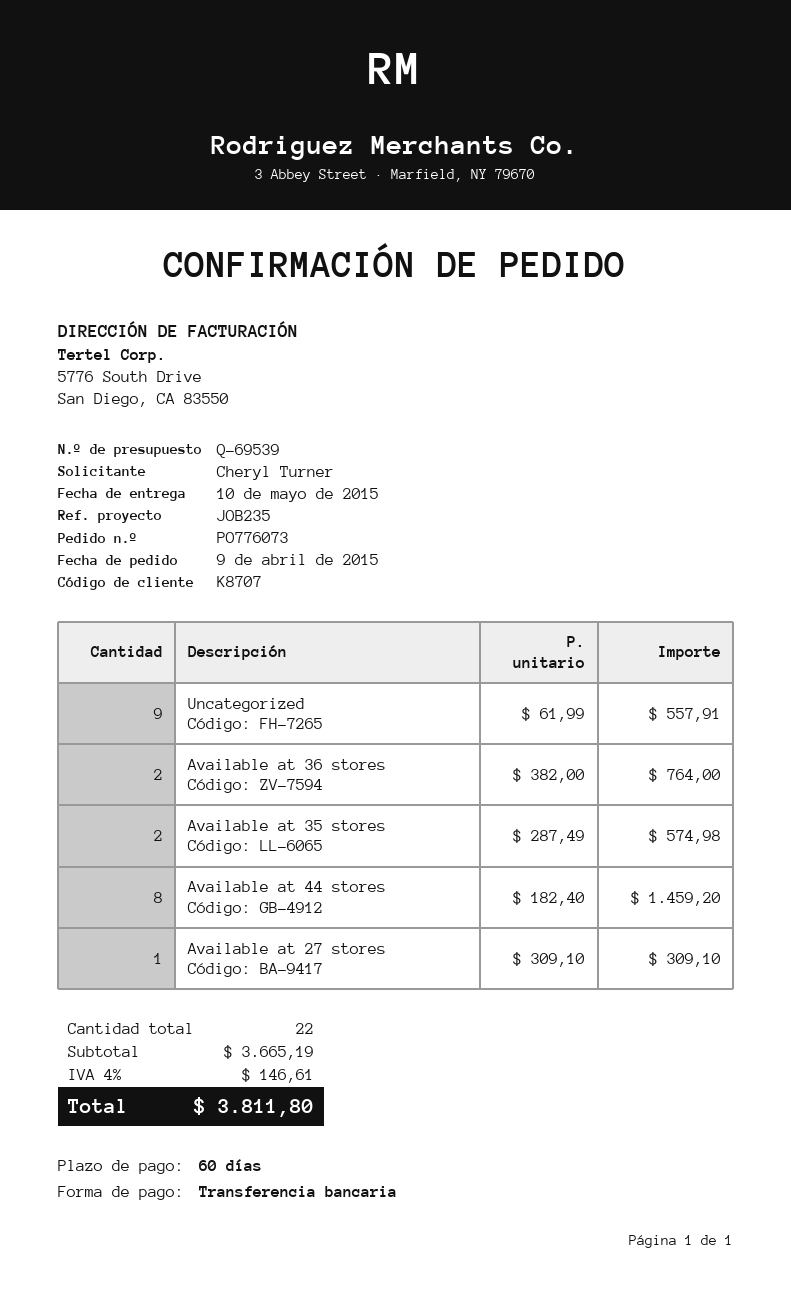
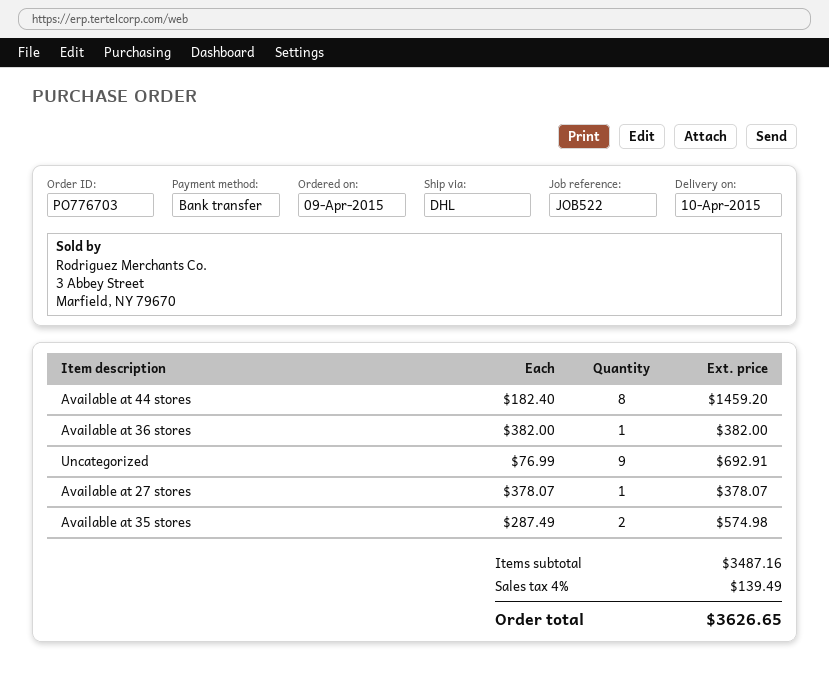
order number: PO776073 -> PO776703
delivery date: 2015-05-10 -> 2015-04-10
reference: JOB235 -> JOB522
Uncategorized: 9 x 61.99 = 557.91 -> 9 x 76.99 = 692.91
Available at 36 stores: 2 x 382.00 = 764.00 -> 1 x 382.00 = 382.00
Available at 27 stores: 1 x 309.10 = 309.10 -> 1 x 378.07 = 378.07
subtotal: 3665.19 -> 3487.16
tax: 4% = 146.61 -> 4% = 139.49
total: 3811.80 -> 3626.65

